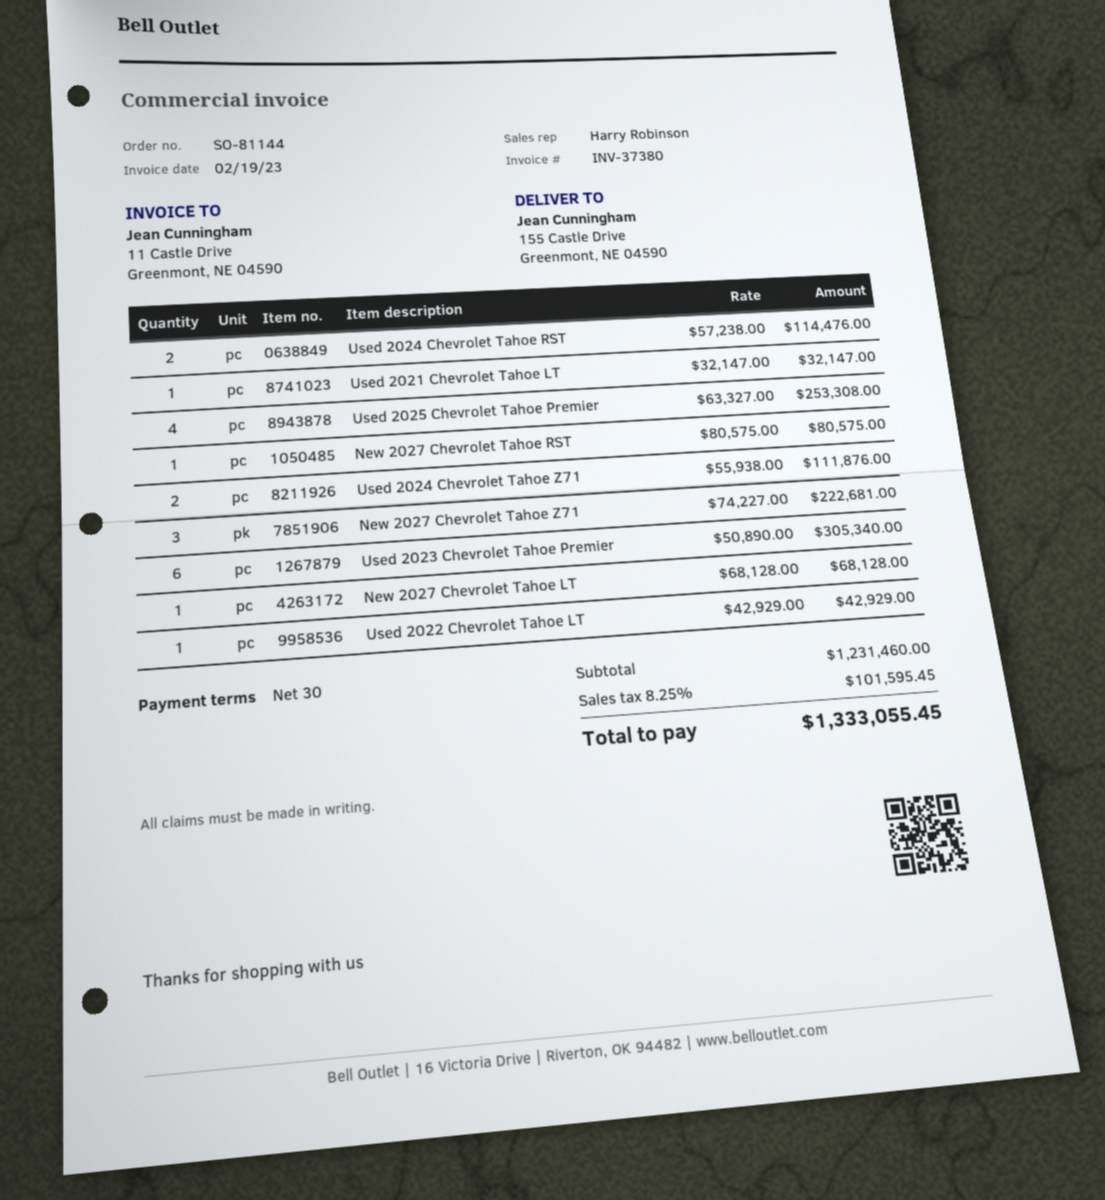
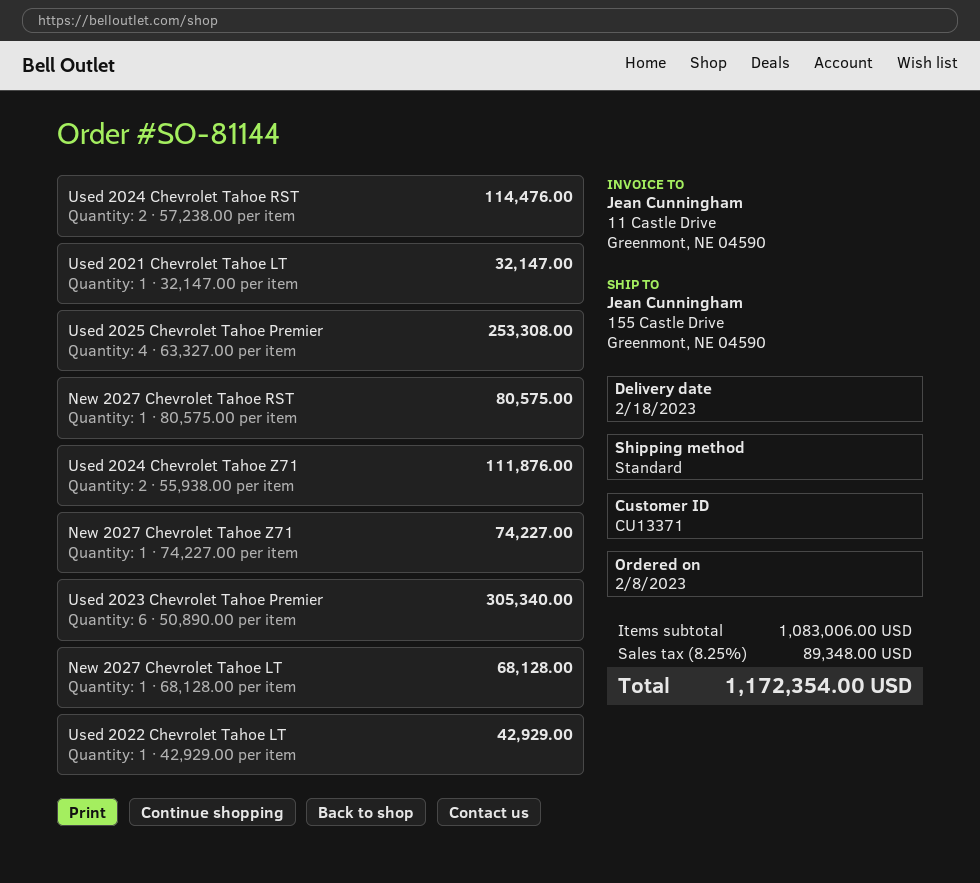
New 2027 Chevrolet Tahoe Z71: 3 x 74227.00 = 222681.00 -> 1 x 74227.00 = 74227.00
subtotal: 1231460.00 -> 1083006.00
tax: 8.25% = 101595.45 -> 8.25% = 89348.00
total: 1333055.45 -> 1172354.00

